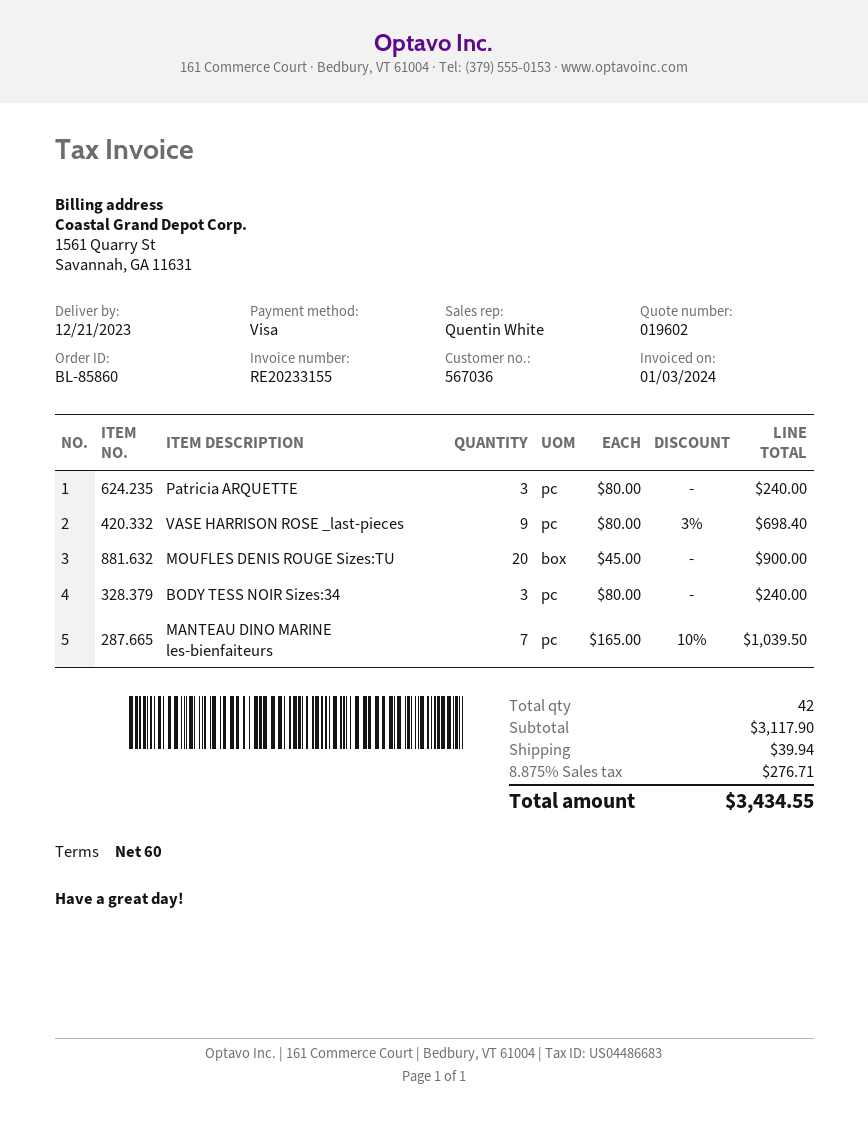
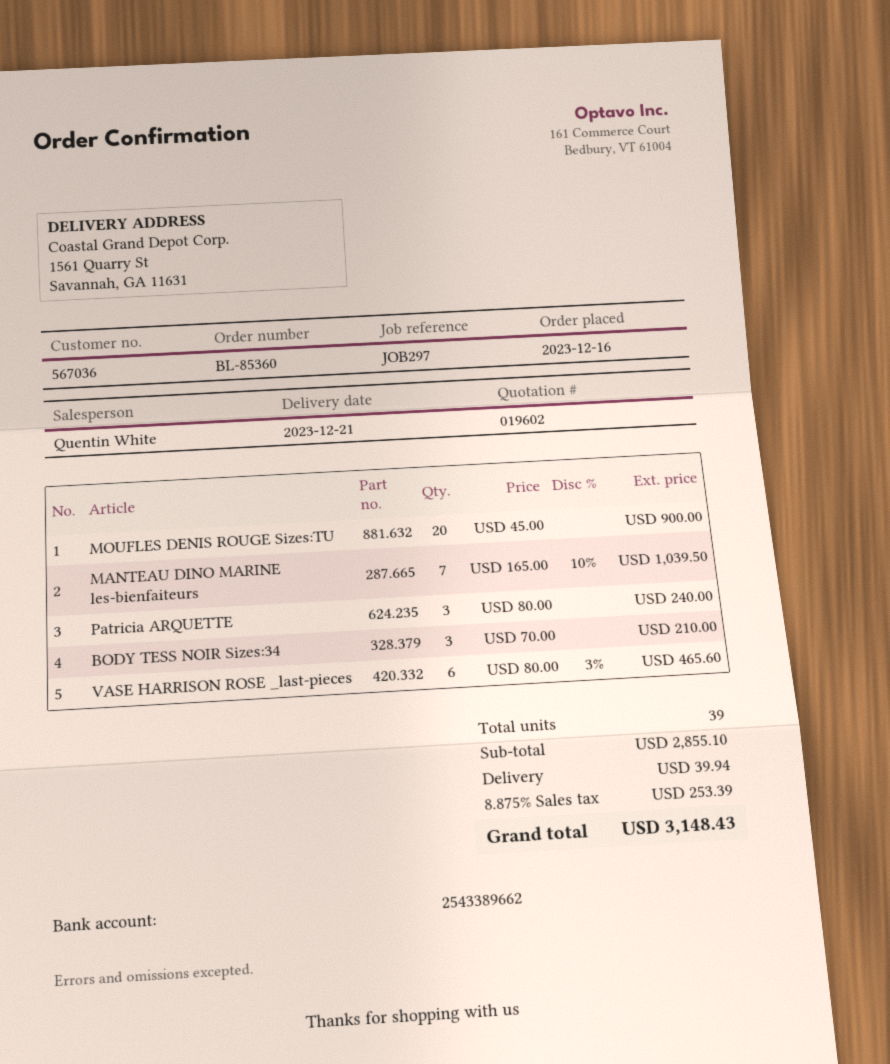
order number: BL-85860 -> BL-85360
VASE HARRISON ROSE _last-pieces: 9 x 80.00 - 3% = 698.40 -> 6 x 80.00 - 3% = 465.60
BODY TESS NOIR Sizes:34: 3 x 80.00 = 240.00 -> 3 x 70.00 = 210.00
total quantity: 42 -> 39
subtotal: 3117.90 -> 2855.10
tax: 8.875% = 276.71 -> 8.875% = 253.39
total: 3434.55 -> 3148.43

